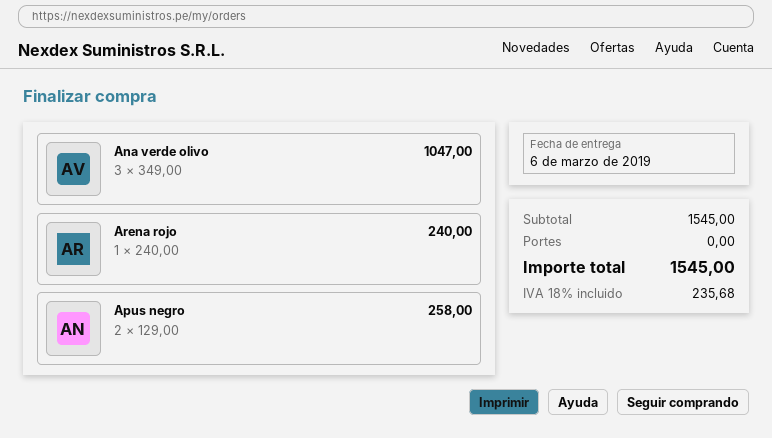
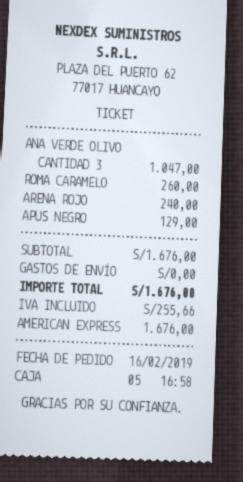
Apus negro: 2 for 258.00 -> 1 for 129.00
ROMA CARAMELO: none -> 1 for 260.00
subtotal: 1545.00 -> 1676.00
tax: 235.68 -> 255.66
total: 1545.00 -> 1676.00

